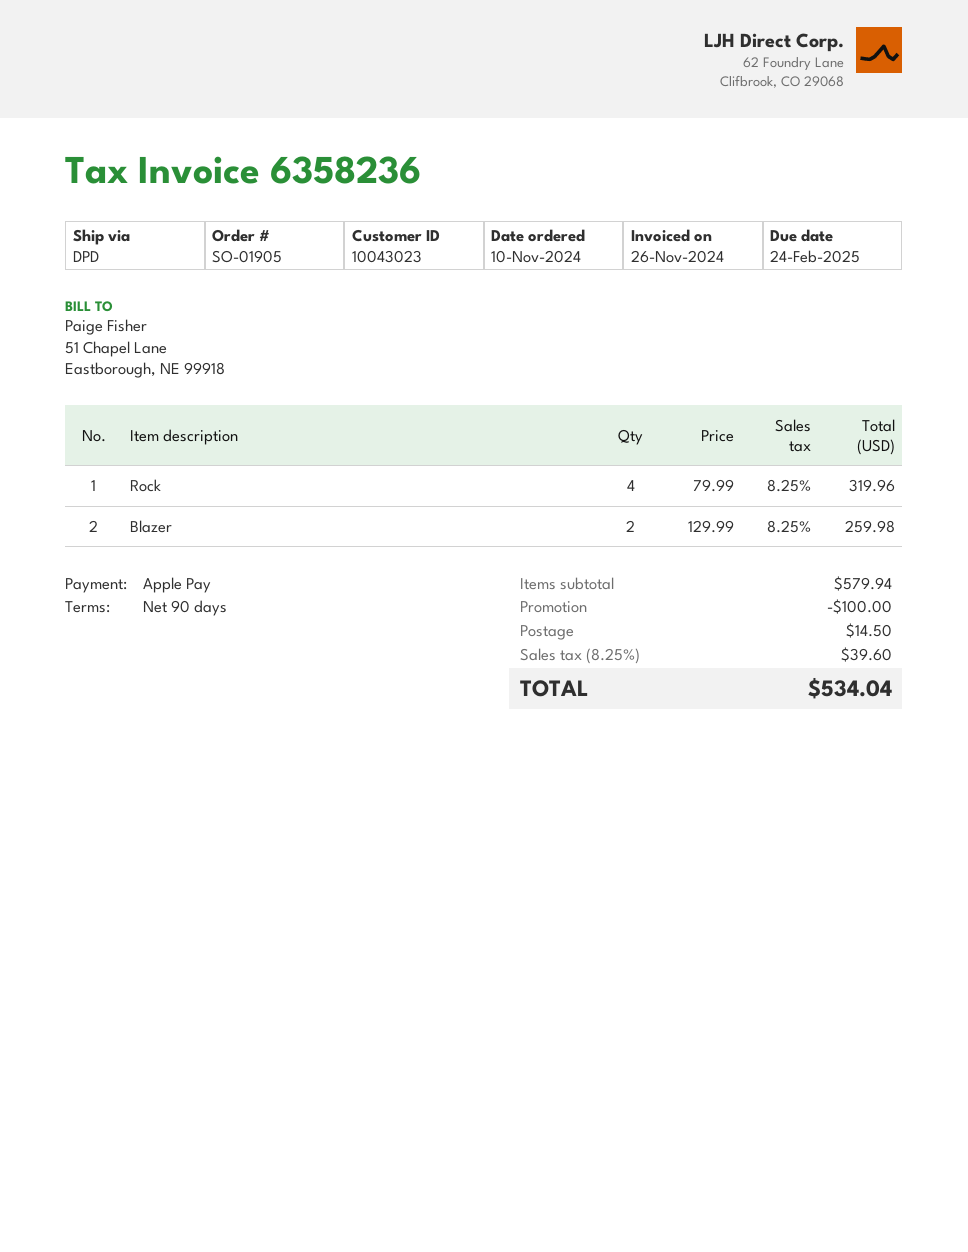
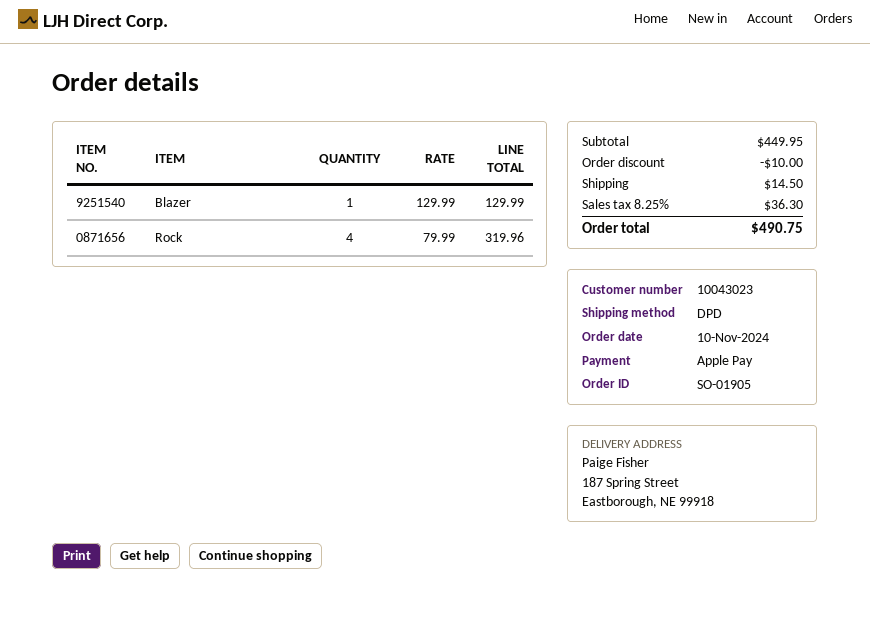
Blazer: 2 x 129.99 = 259.98 -> 1 x 129.99 = 129.99
subtotal: 579.94 -> 449.95
discount: 100.00 -> 10.00
tax: 8.25% = 39.60 -> 8.25% = 36.30
total: 534.04 -> 490.75

